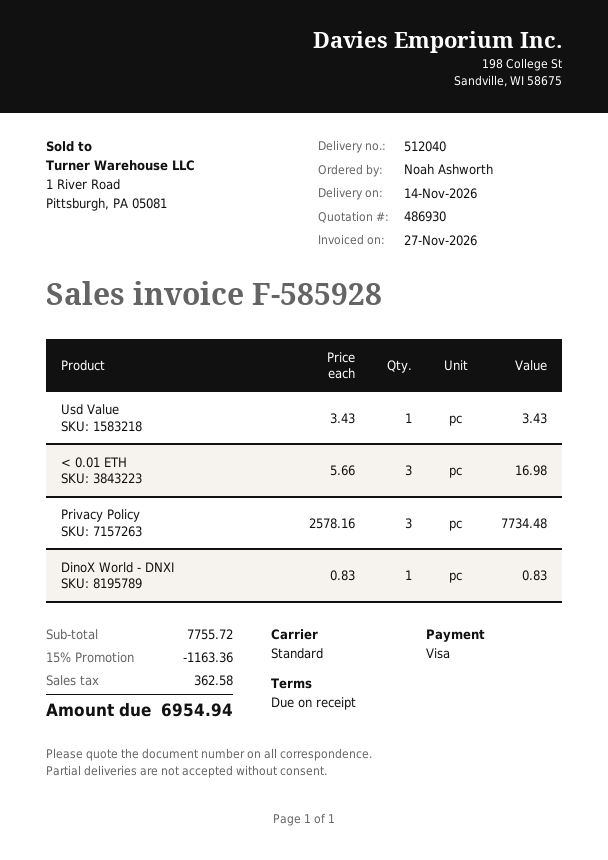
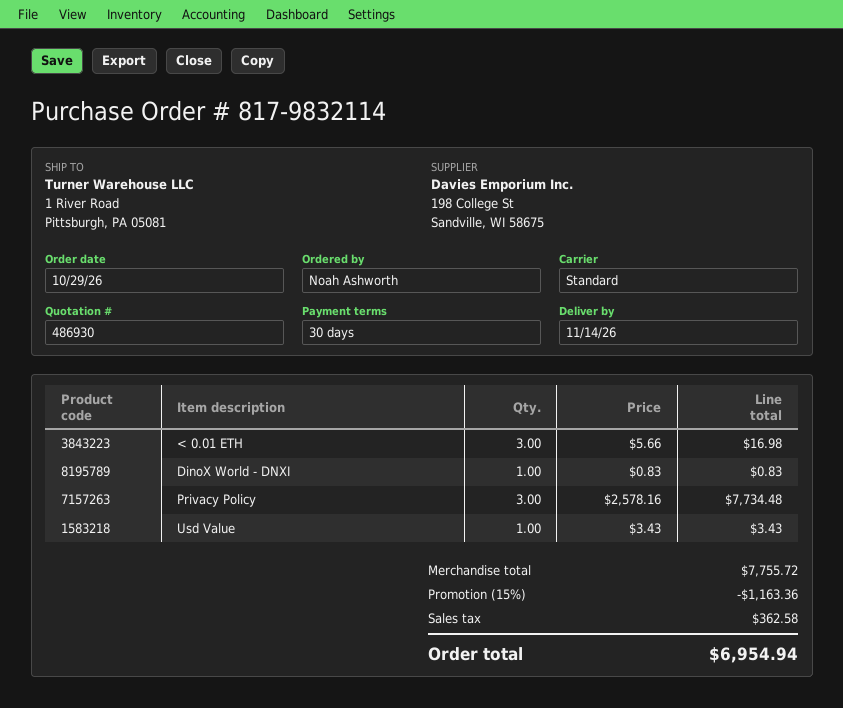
payment terms: on receipt -> 30 days

